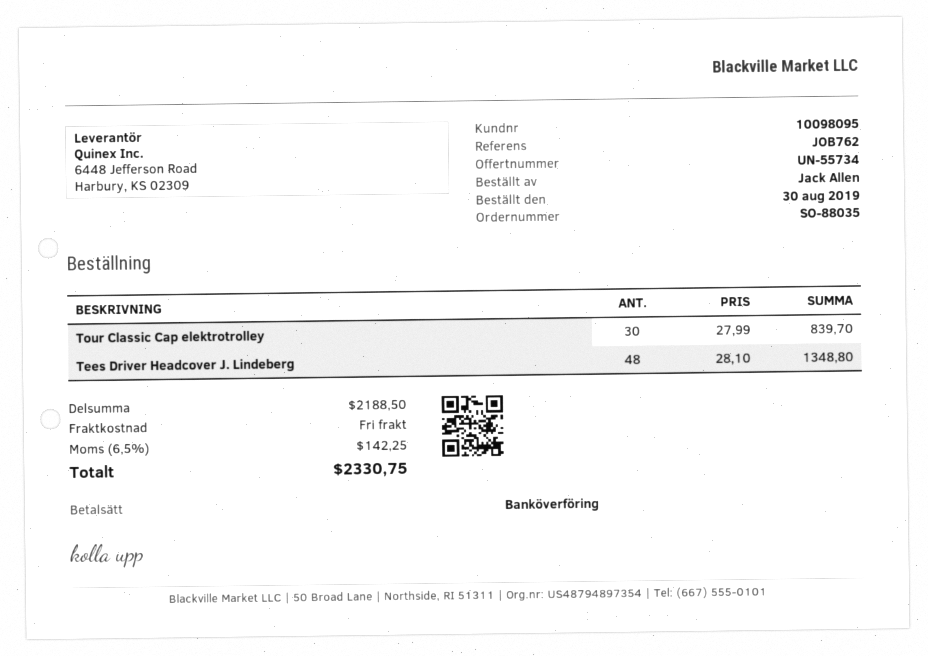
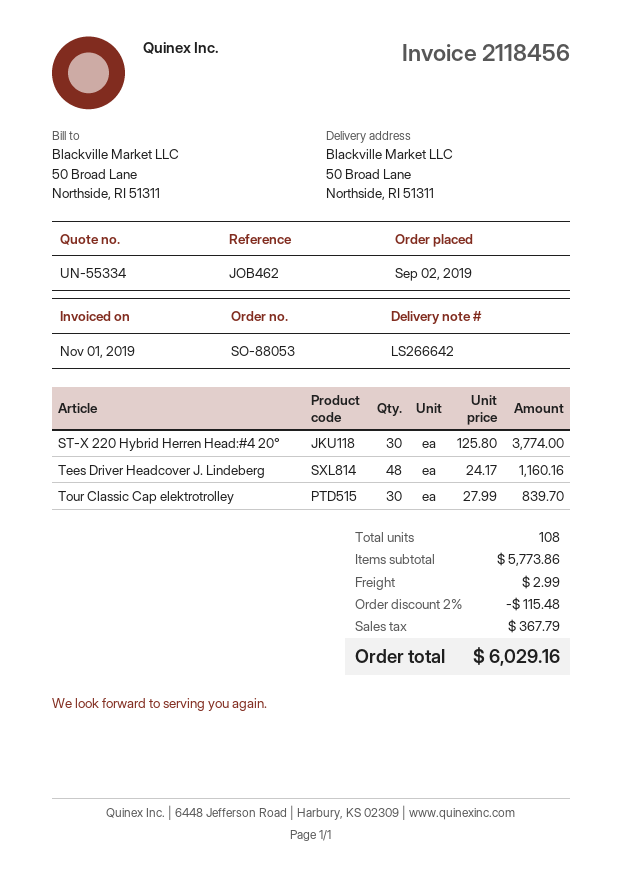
quote number: UN-55734 -> UN-55334
order number: SO-88035 -> SO-88053
order date: 2019-08-30 -> 2019-09-02
reference: JOB762 -> JOB462
Tees Driver Headcover J. Lindeberg: 48 x 28.10 = 1348.80 -> 48 x 24.17 = 1160.16
ST-X 220 Hybrid Herren Head:#4 20°: none -> 30 x 125.80 = 3774.00
subtotal: 2188.50 -> 5773.86
discount: none -> 2% = 115.48
shipping: 0.00 -> 2.99
tax: 142.25 -> 367.79
total: 2330.75 -> 6029.16

